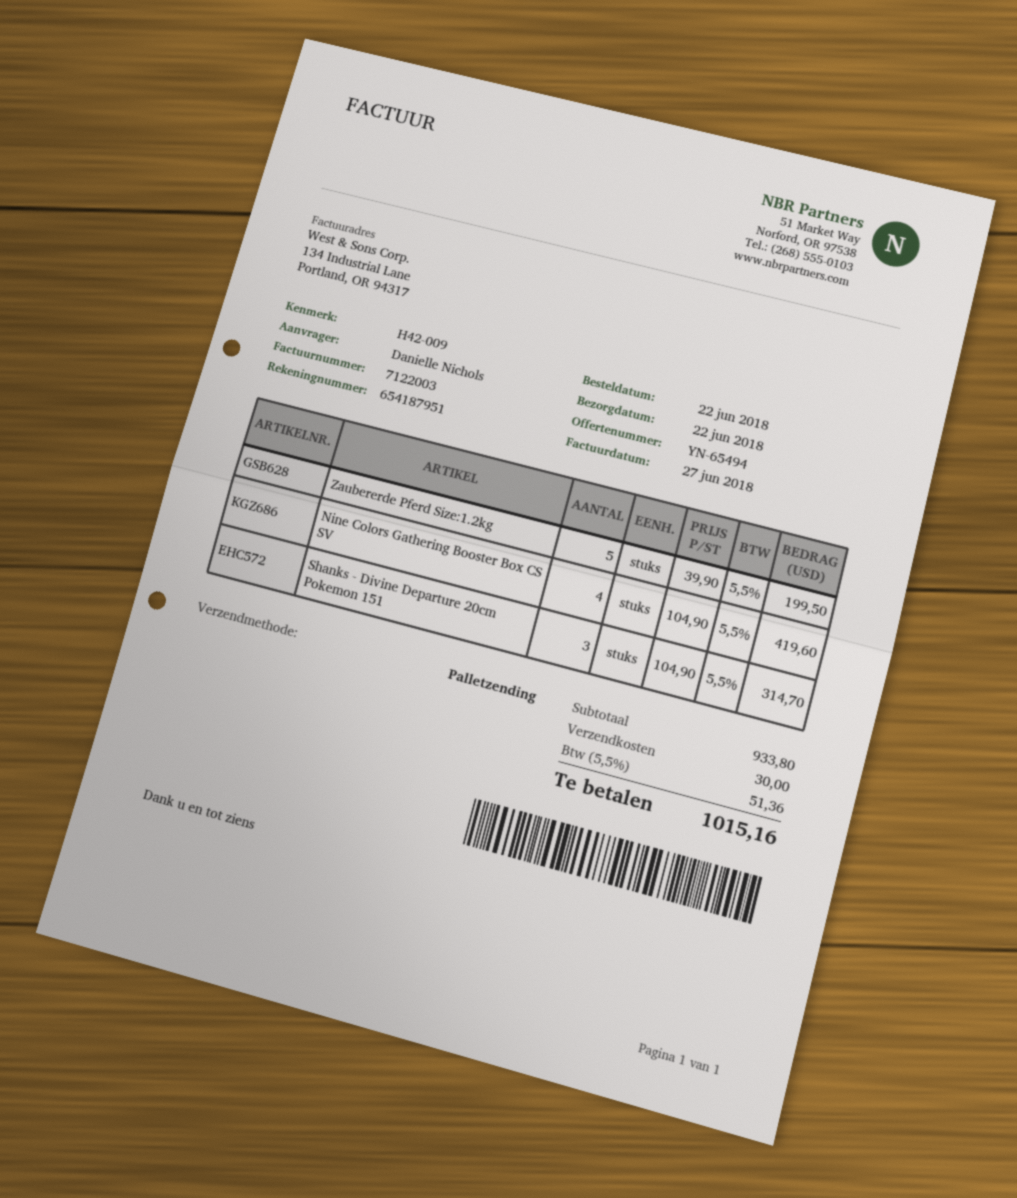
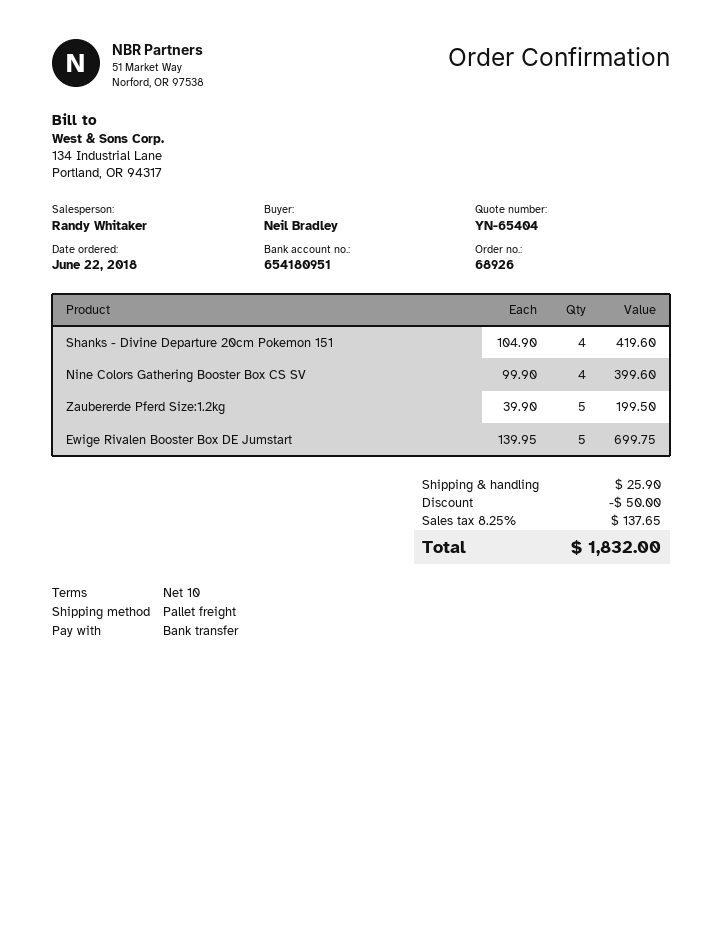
quote number: YN-65494 -> YN-65404
ordered by: Danielle Nichols -> Neil Bradley
bank account: 654187951 -> 654180951
Nine Colors Gathering Booster Box CS SV: 4 x 104.90 = 419.60 -> 4 x 99.90 = 399.60
Shanks - Divine Departure 20cm Pokemon 151: 3 x 104.90 = 314.70 -> 4 x 104.90 = 419.60
Ewige Rivalen Booster Box DE Jumstart: none -> 5 x 139.95 = 699.75
discount: none -> 50.00
shipping: 30.00 -> 25.90
tax: 5.5% = 51.36 -> 8.25% = 137.65
total: 1015.16 -> 1832.00

